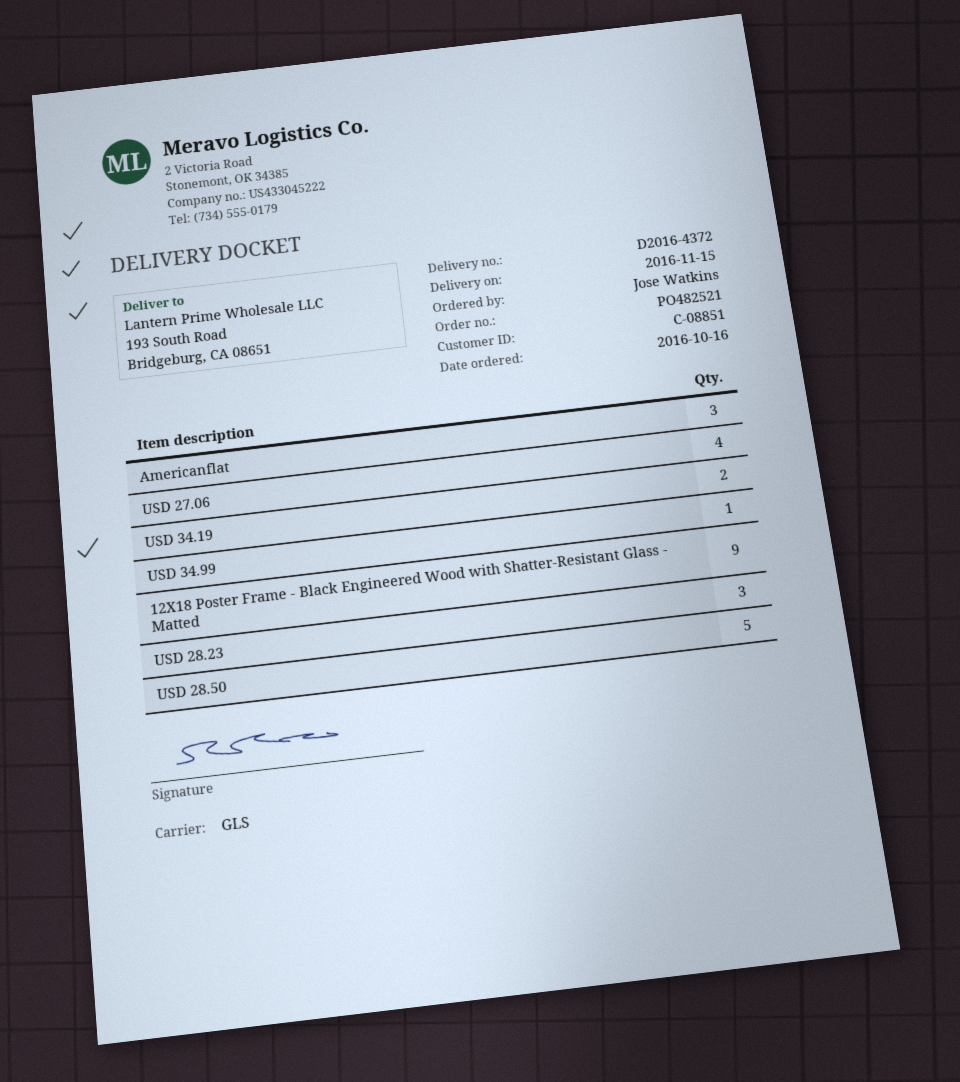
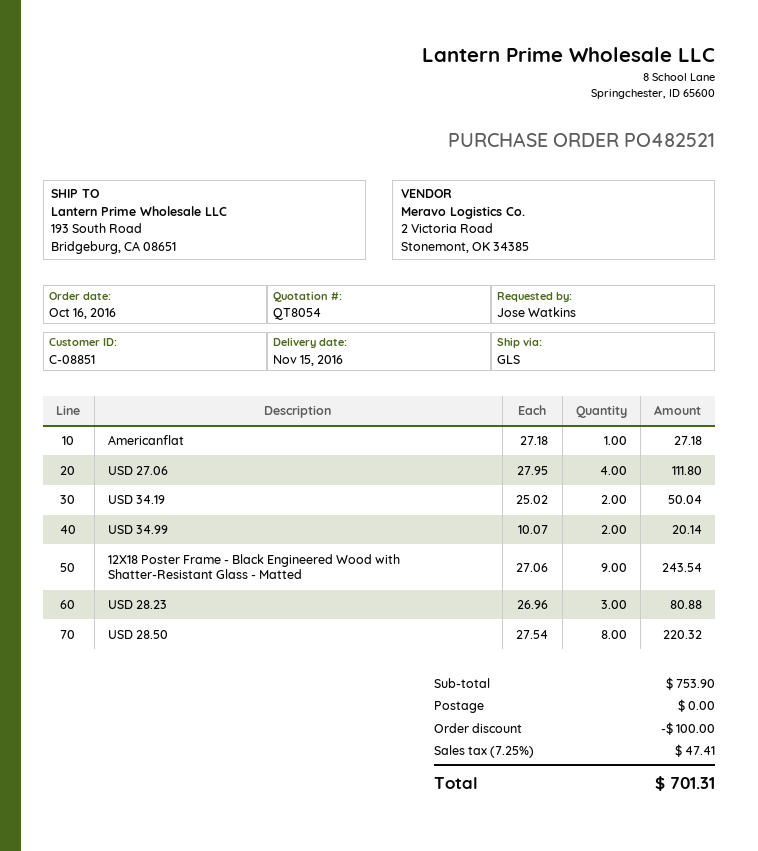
Americanflat: 3 -> 1
USD 34.99: 1 -> 2
USD 28.50: 5 -> 8

